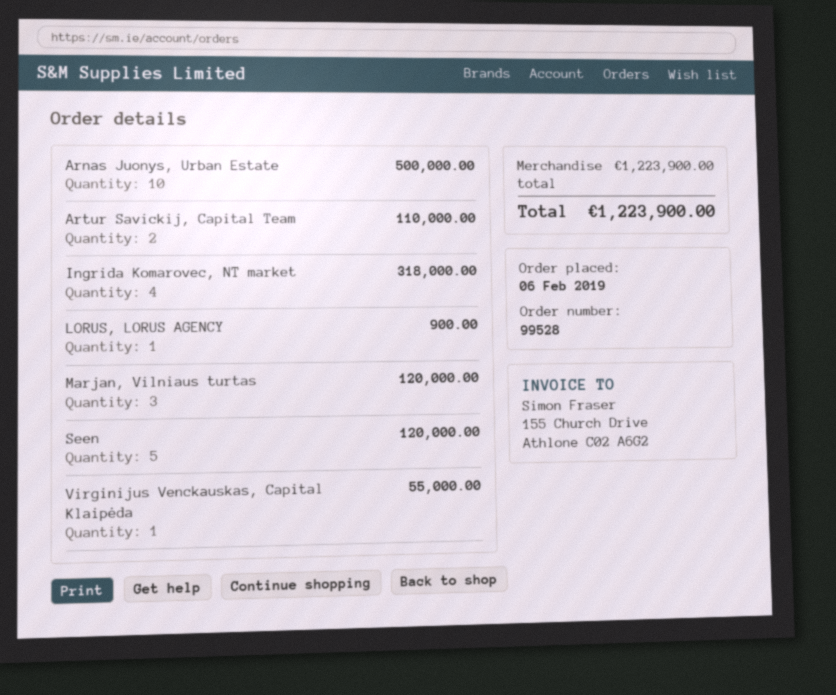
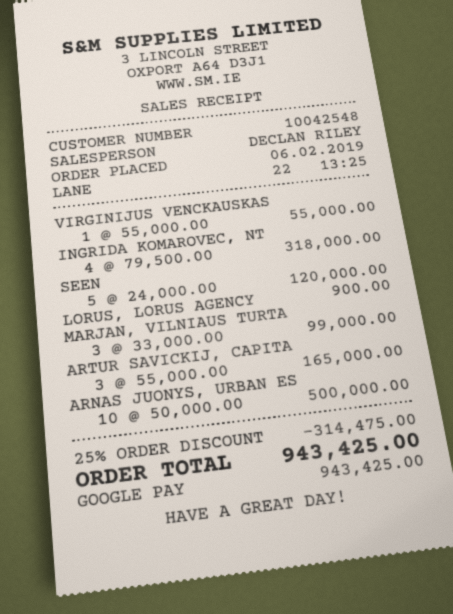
Artur Savickij, Capital Team: 2 for 110000.00 -> 3 for 165000.00
Marjan, Vilniaus turtas: 3 for 120000.00 -> 3 for 99000.00
discount: none -> 25% = 314475.00
total: 1223900.00 -> 943425.00

